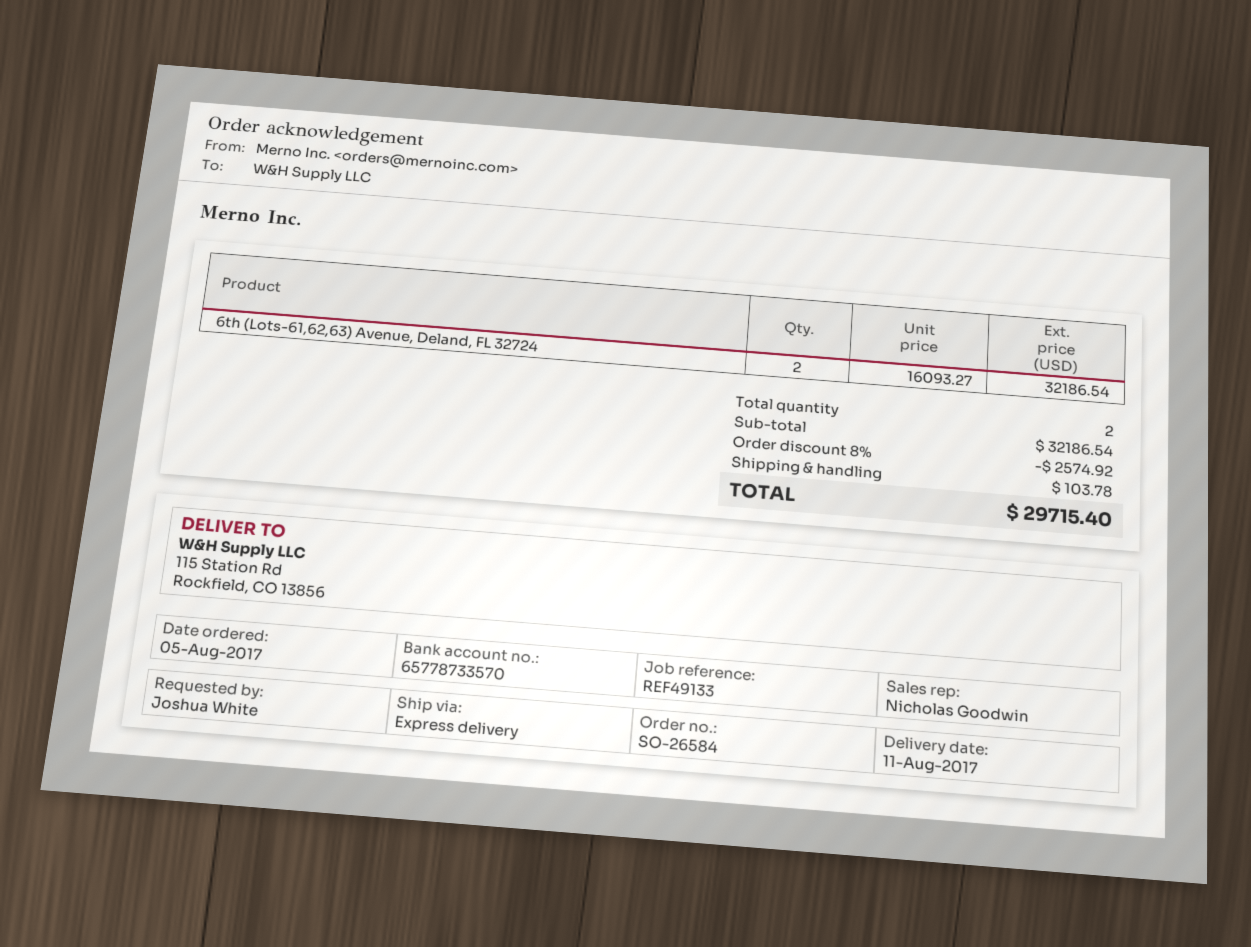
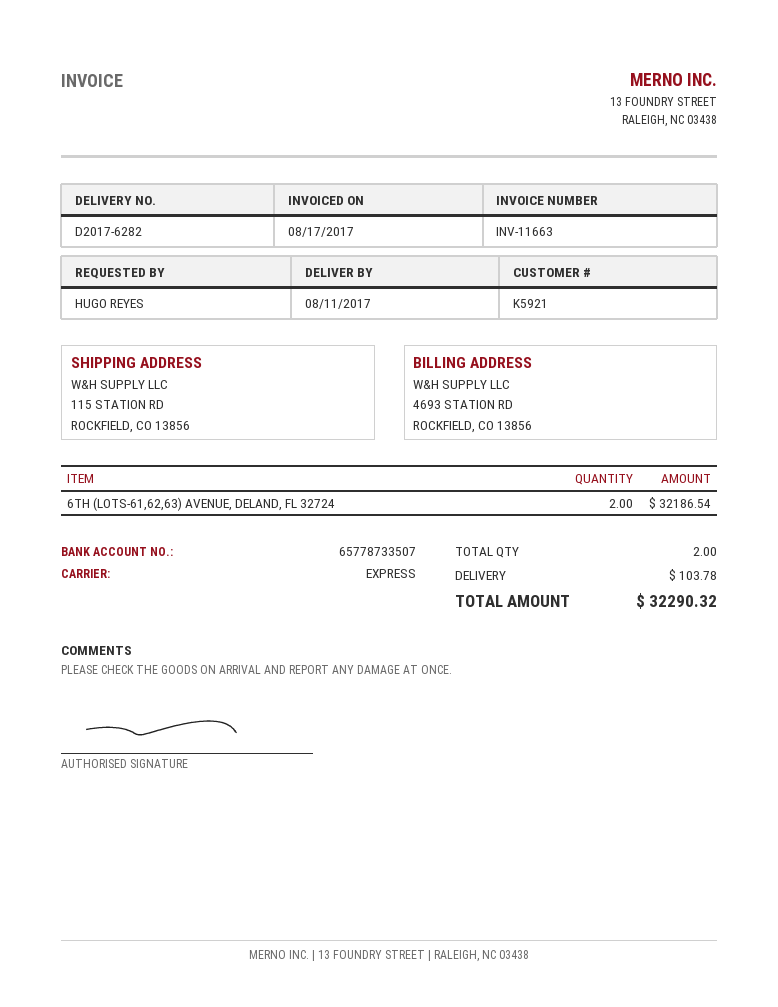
ordered by: Joshua White -> HUGO REYES
bank account: 65778733570 -> 65778733507
discount: 8% = 2574.92 -> none
total: 29715.40 -> 32290.32

